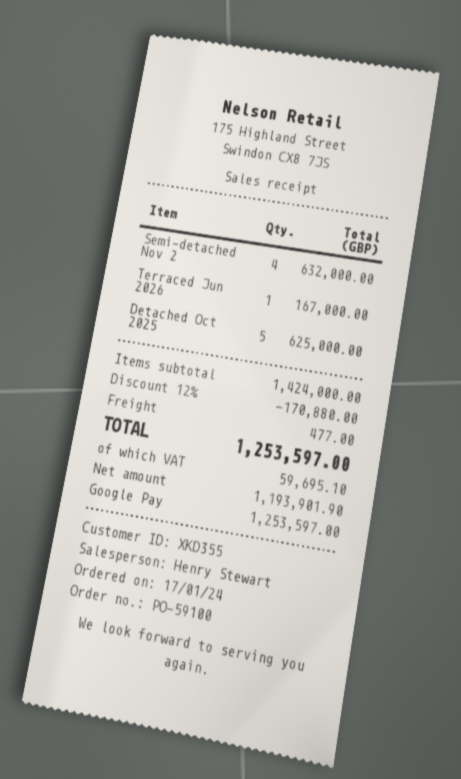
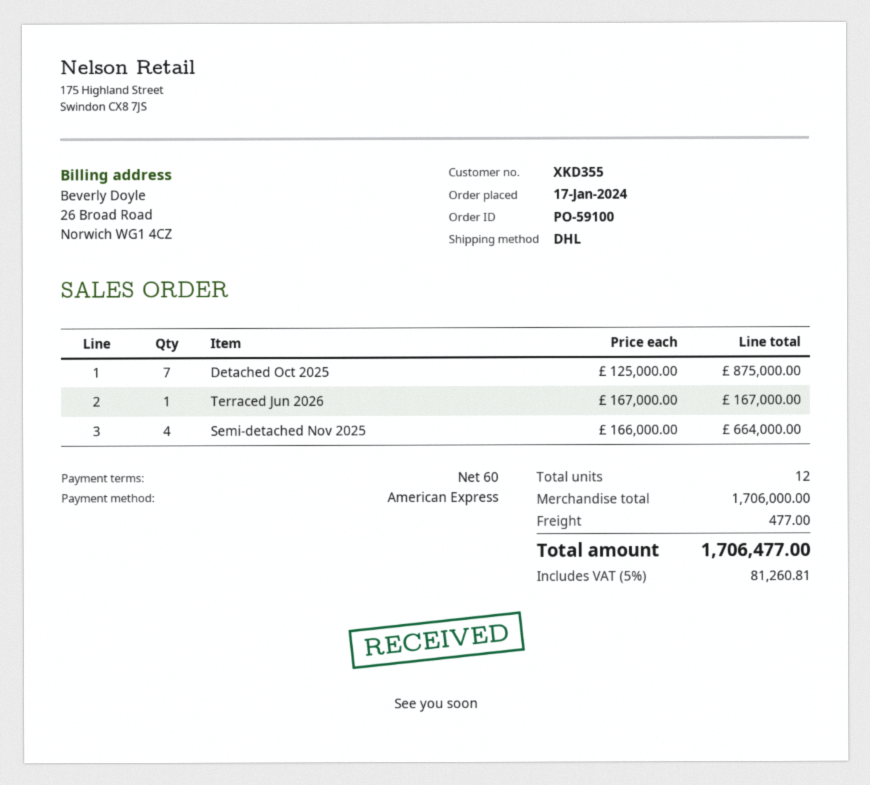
payment method: Google Pay -> American Express
Semi-detached Nov 2: 4 for 632000.00 -> 4 for 664000.00
Detached Oct 2025: 5 for 625000.00 -> 7 for 875000.00
subtotal: 1424000.00 -> 1706000.00
discount: 12% = 170880.00 -> none
tax: 59695.10 -> 81260.81
total: 1253597.00 -> 1706477.00

